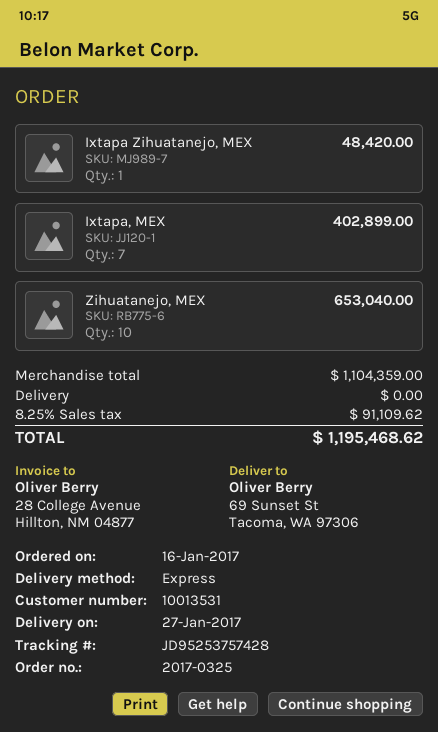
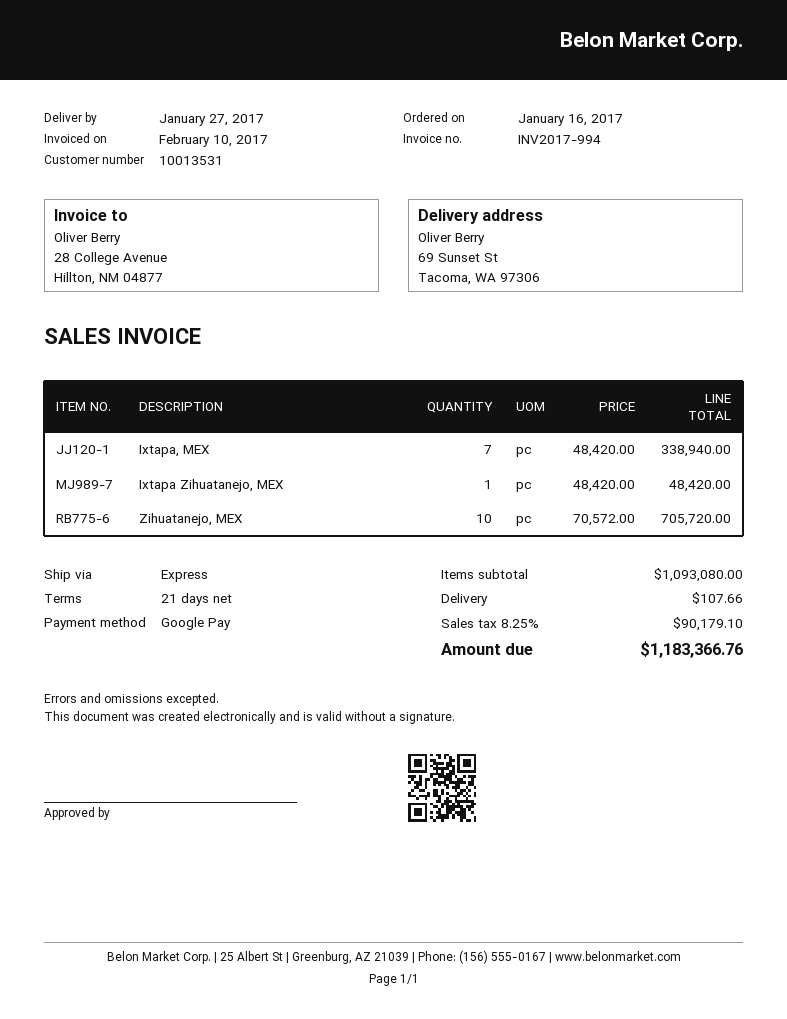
Ixtapa, MEX: 7 for 402899.00 -> 7 for 338940.00
Zihuatanejo, MEX: 10 for 653040.00 -> 10 for 705720.00
subtotal: 1104359.00 -> 1093080.00
shipping: 0.00 -> 107.66
tax: 8.25% = 91109.62 -> 8.25% = 90179.10
total: 1195468.62 -> 1183366.76

